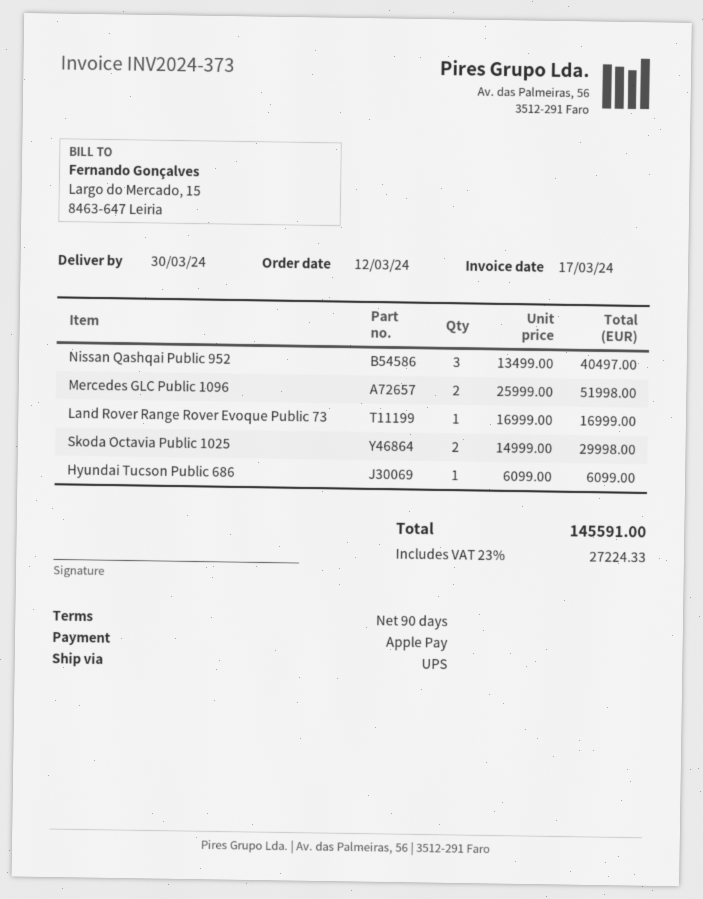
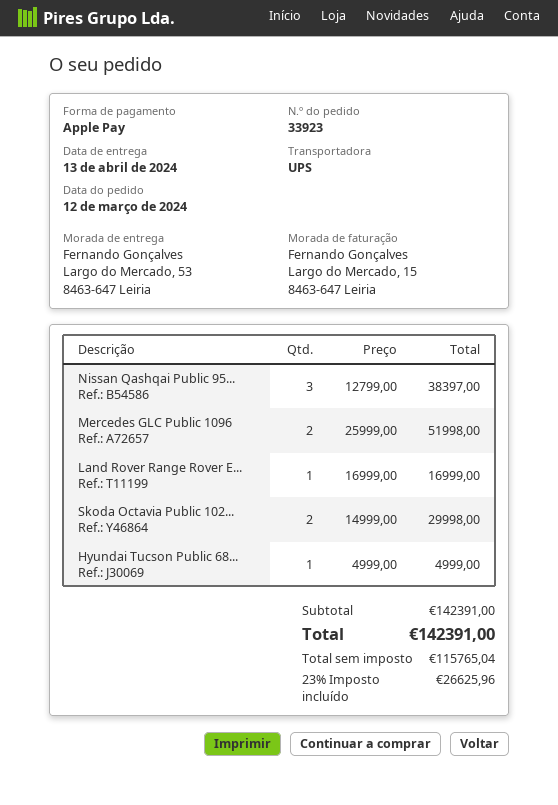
delivery date: 2024-03-30 -> 2024-04-13
Nissan Qashqai Public 952: 3 x 13499.00 = 40497.00 -> 3 x 12799.00 = 38397.00
Hyundai Tucson Public 686: 1 x 6099.00 = 6099.00 -> 1 x 4999.00 = 4999.00
tax: 23% = 27224.33 -> 23% = 26625.96
total: 145591.00 -> 142391.00

